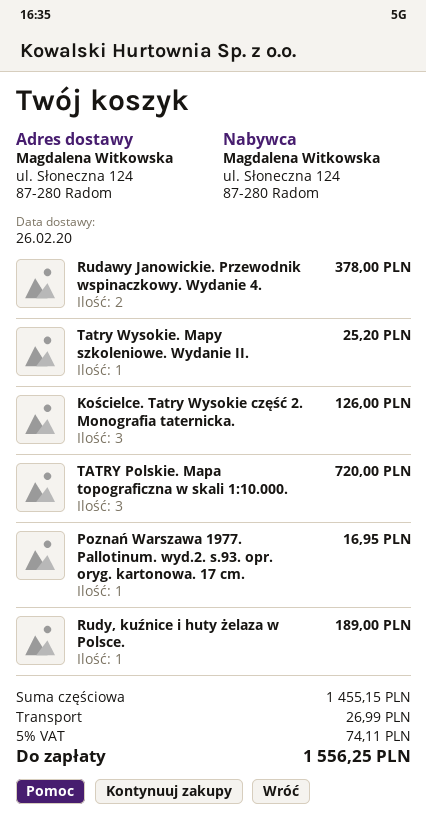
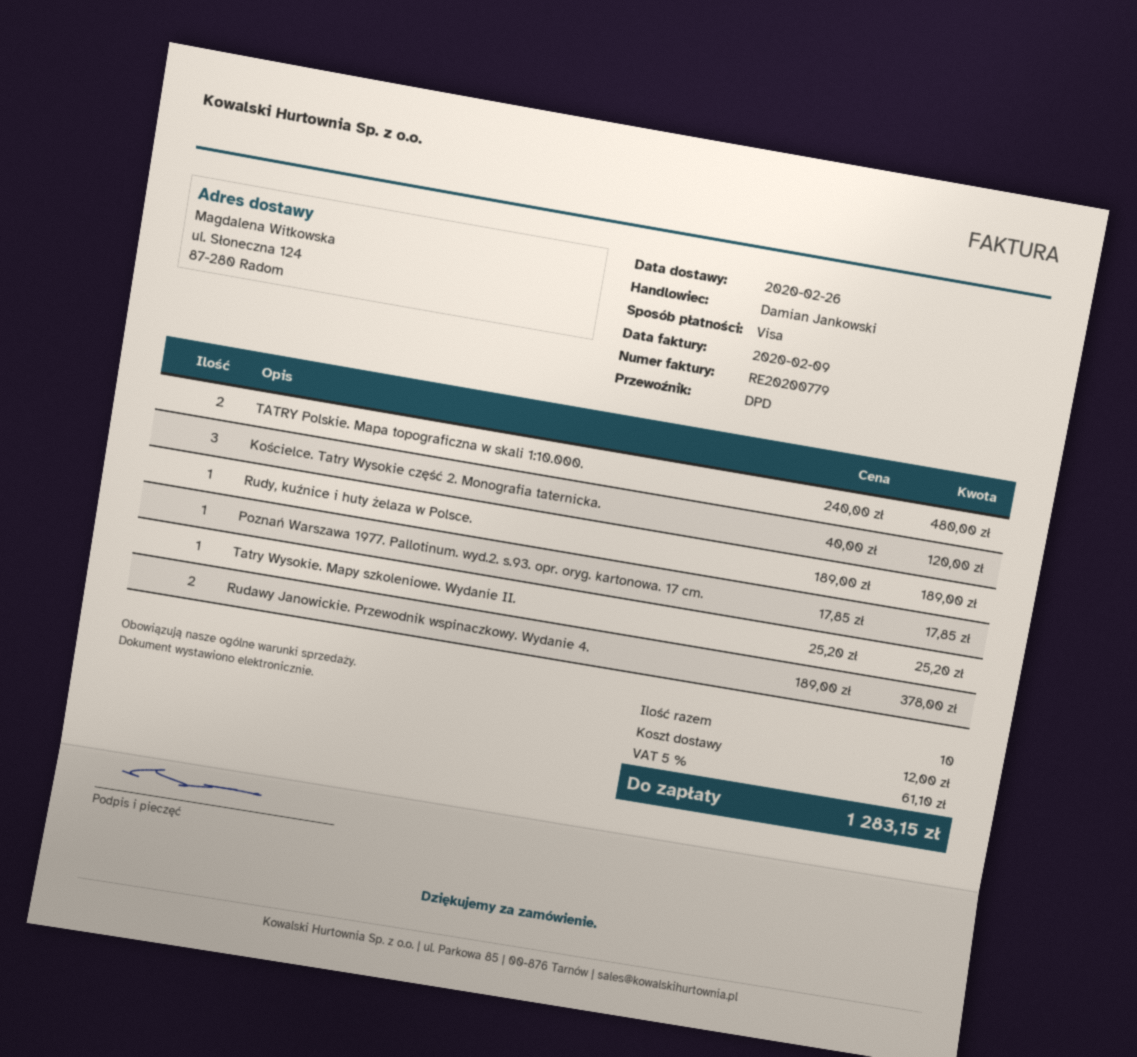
Kościelce. Tatry Wysokie część 2. Monografia taternicka.: 3 for 126.00 -> 3 for 120.00
TATRY Polskie. Mapa topograficzna w skali 1:10.000.: 3 for 720.00 -> 2 for 480.00
Poznań Warszawa 1977. Pallotinum. wyd.2. s.93. opr. oryg. kartonowa. 17 cm.: 1 for 16.95 -> 1 for 17.85
shipping: 26.99 -> 12.00
tax: 5% = 74.11 -> 5% = 61.10
total: 1556.25 -> 1283.15

